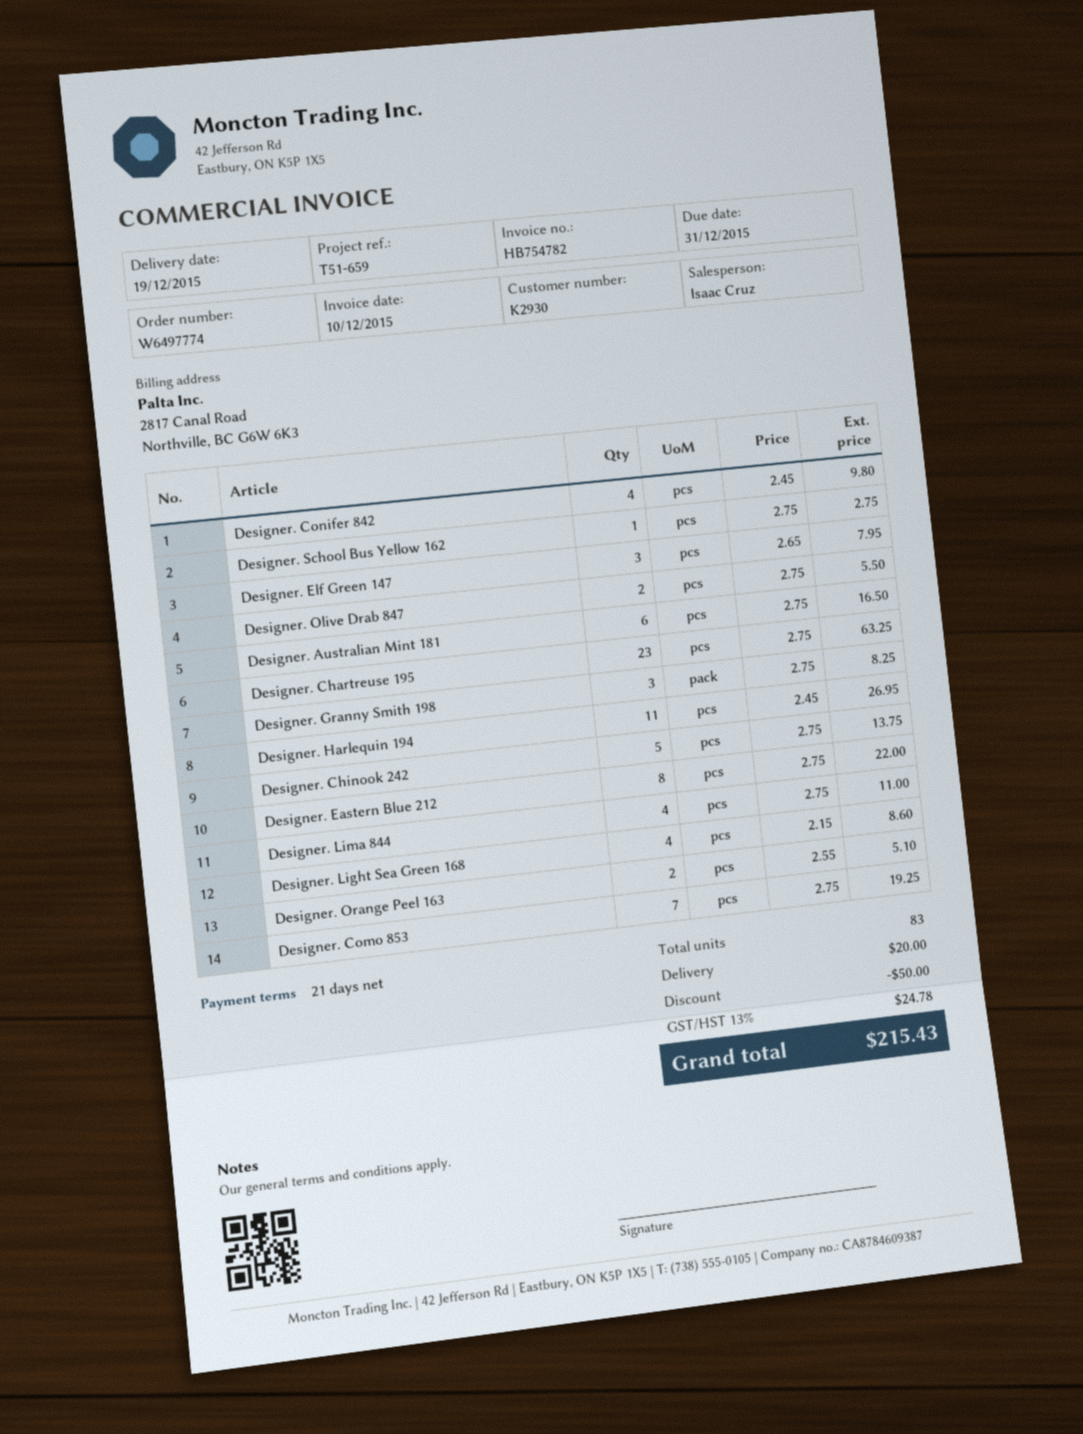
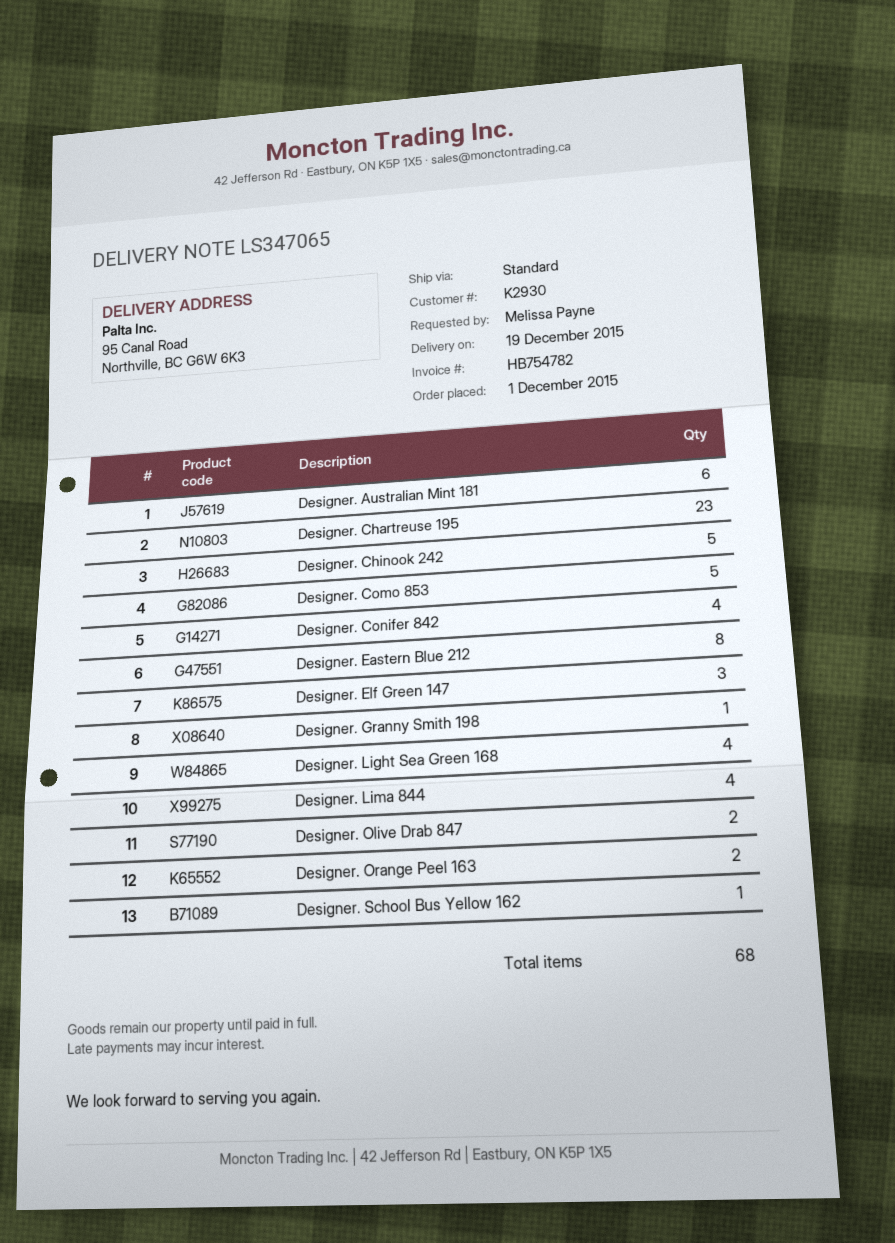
Designer. Granny Smith 198: 3 -> 1
Designer. Harlequin 194: 11 -> none
Designer. Como 853: 7 -> 5
total quantity: 83 -> 68

